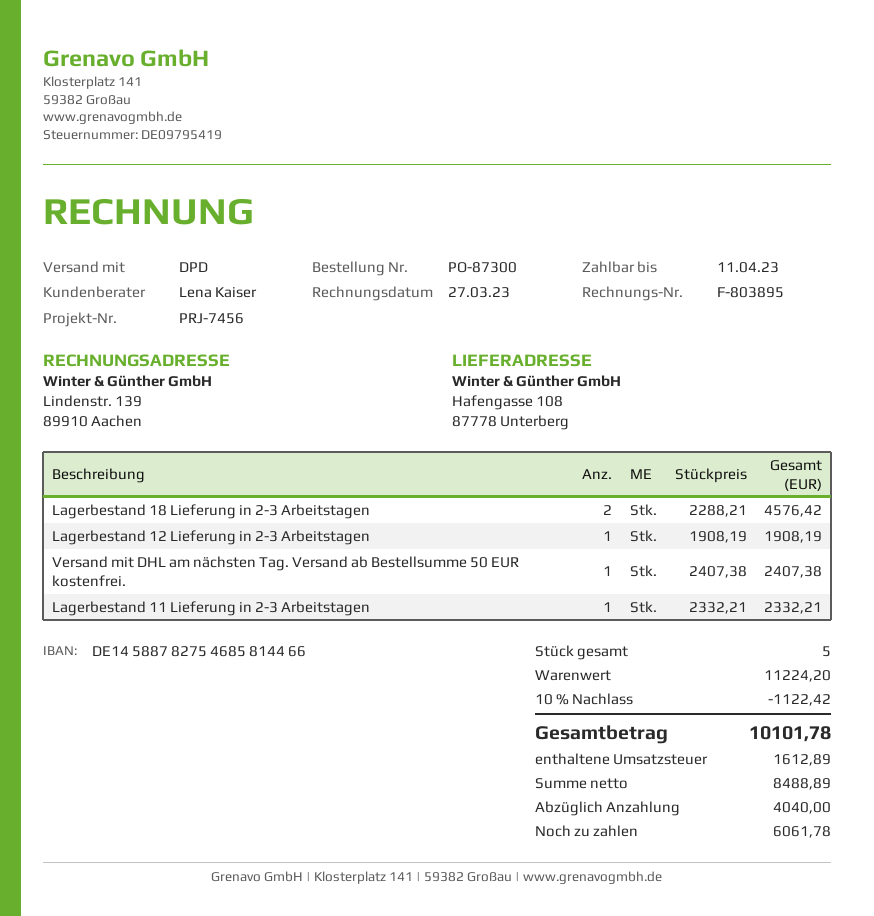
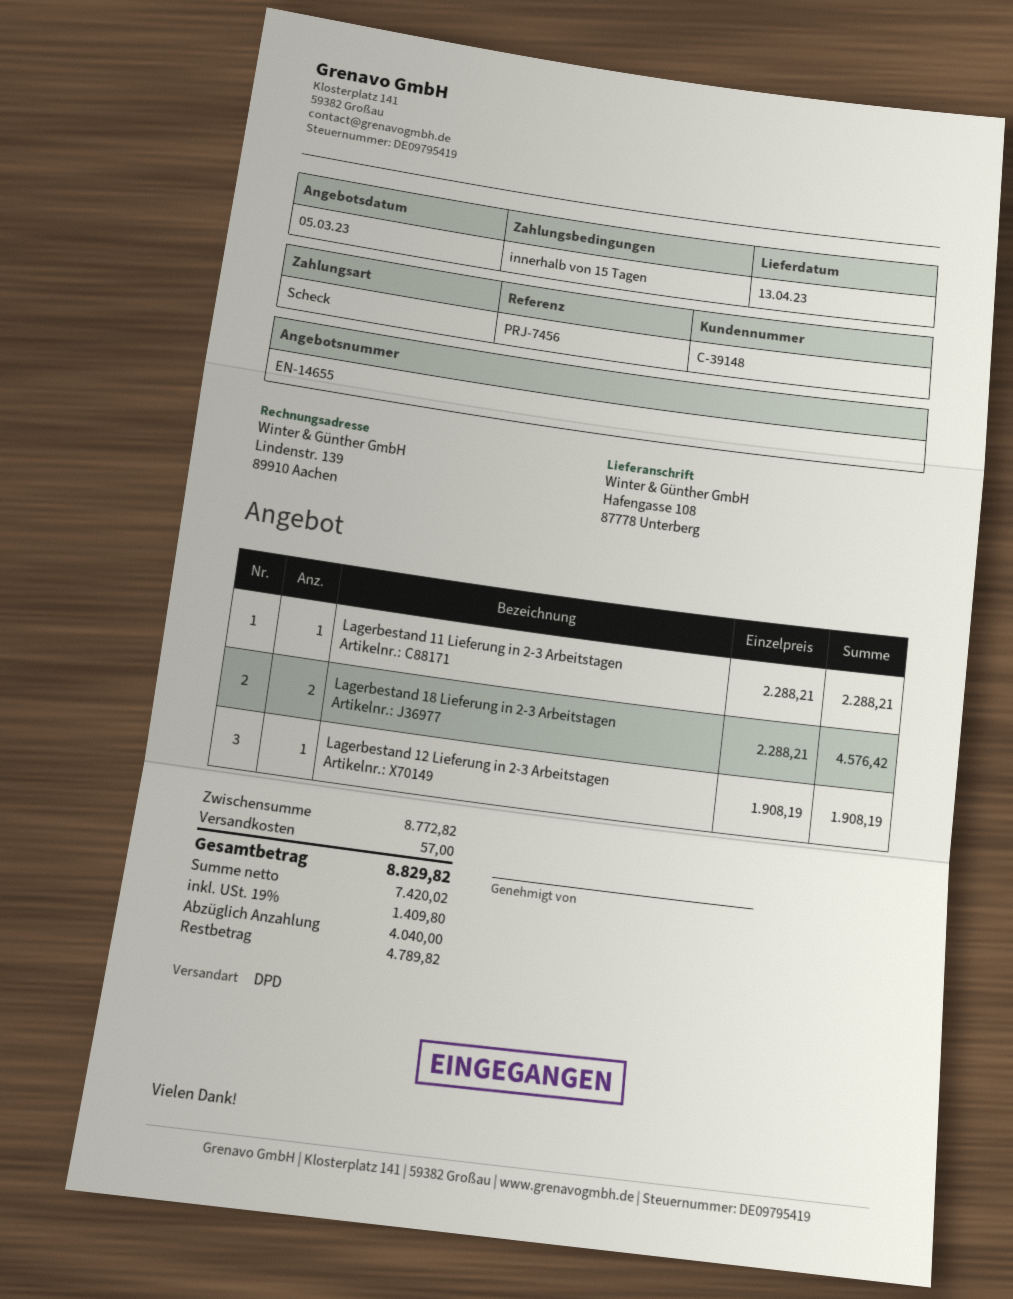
Versand mit DHL am nächsten Tag. Versand ab Bestellsumme 50 EUR kostenfrei.: 1 x 2407.38 = 2407.38 -> none
Lagerbestand 11 Lieferung in 2-3 Arbeitstagen: 1 x 2332.21 = 2332.21 -> 1 x 2288.21 = 2288.21
subtotal: 11224.20 -> 8772.82
discount: 10% = 1122.42 -> none
shipping: none -> 57.00
net: 8488.89 -> 7420.02
tax: 1612.89 -> 1409.80
total: 10101.78 -> 8829.82
balance: 6061.78 -> 4789.82

